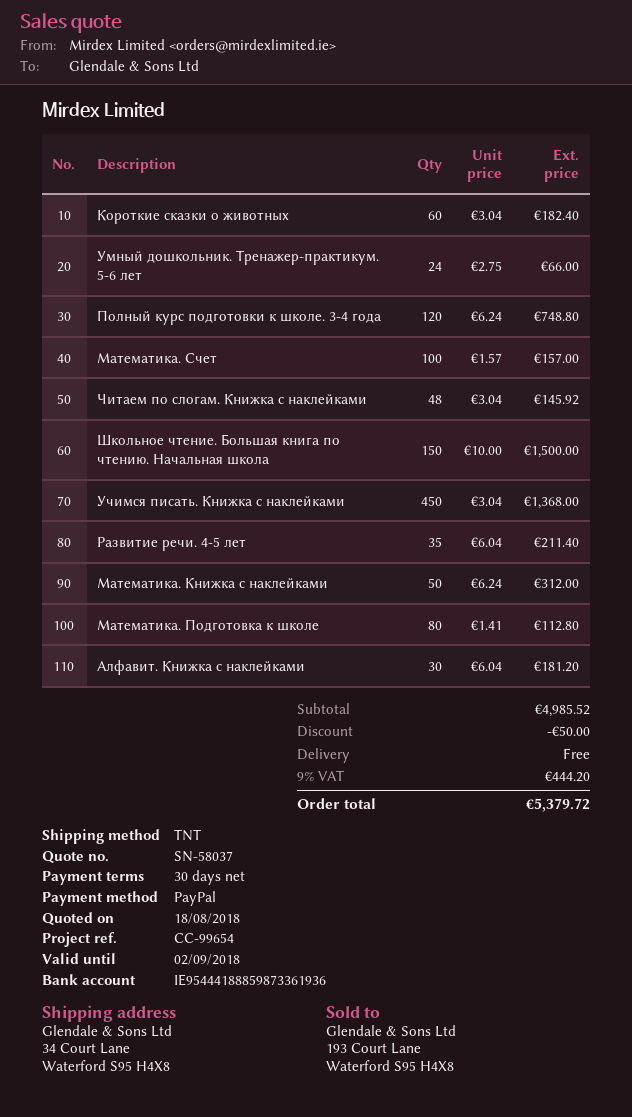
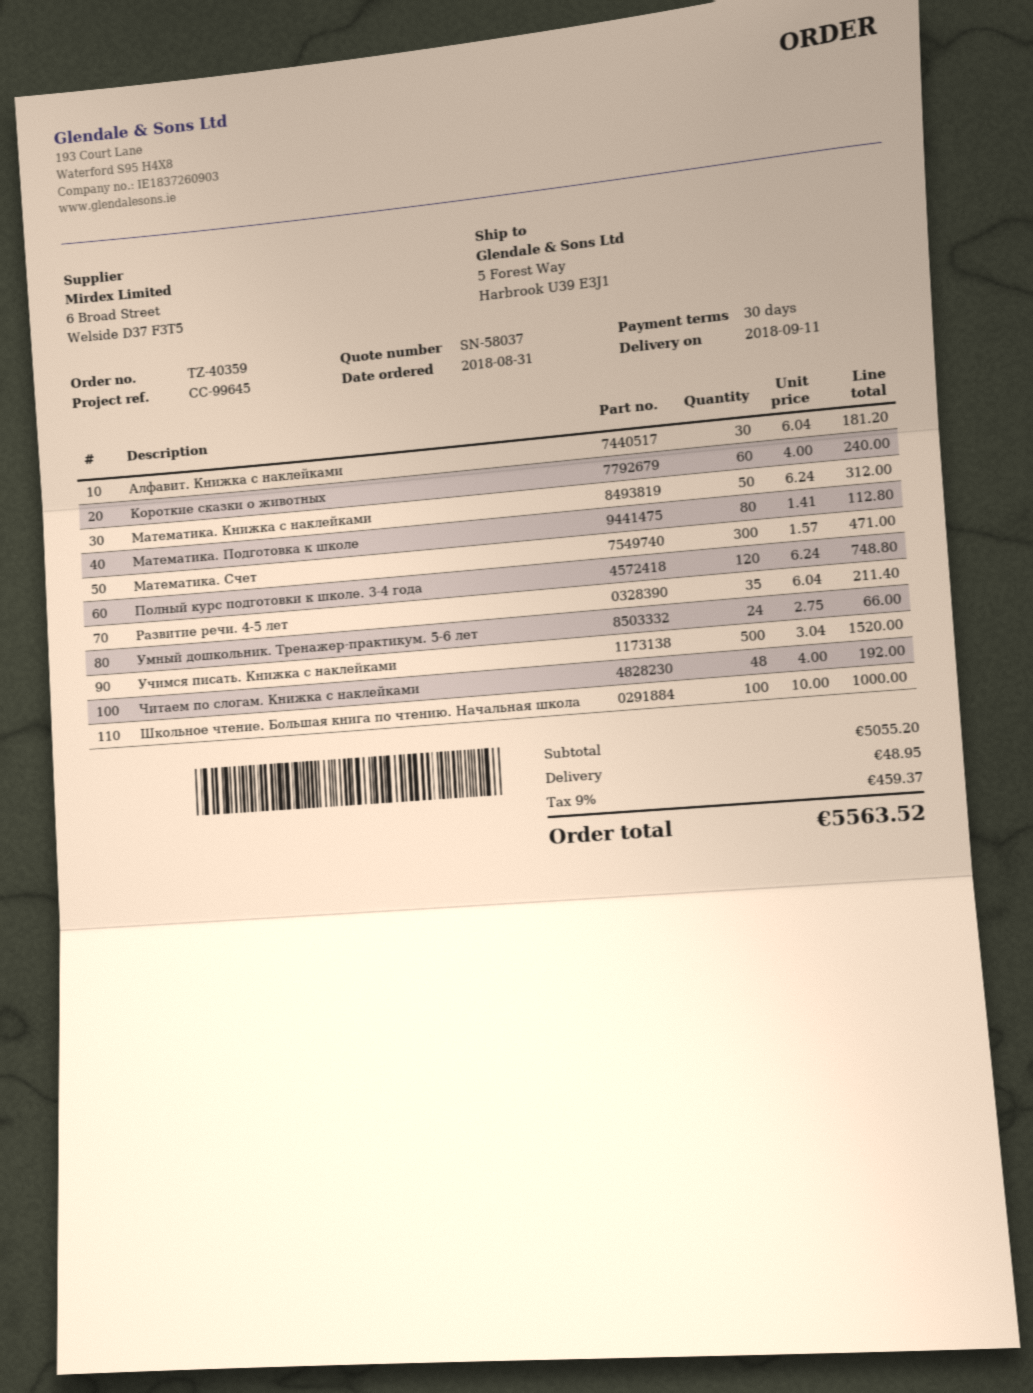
reference: CC-99654 -> CC-99645
ship to: 34 Court Lane, Waterford S95 H4X8 -> 5 Forest Way, Harbrook U39 E3J1
Короткие сказки о животных: 60 x 3.04 = 182.40 -> 60 x 4.00 = 240.00
Математика. Счет: 100 x 1.57 = 157.00 -> 300 x 1.57 = 471.00
Читаем по слогам. Книжка с наклейками: 48 x 3.04 = 145.92 -> 48 x 4.00 = 192.00
Школьное чтение. Большая книга по чтению. Начальная школа: 150 x 10.00 = 1500.00 -> 100 x 10.00 = 1000.00
Учимся писать. Книжка с наклейками: 450 x 3.04 = 1368.00 -> 500 x 3.04 = 1520.00
subtotal: 4985.52 -> 5055.20
discount: 50.00 -> none
shipping: 0.00 -> 48.95
tax: 9% = 444.20 -> 9% = 459.37
total: 5379.72 -> 5563.52

